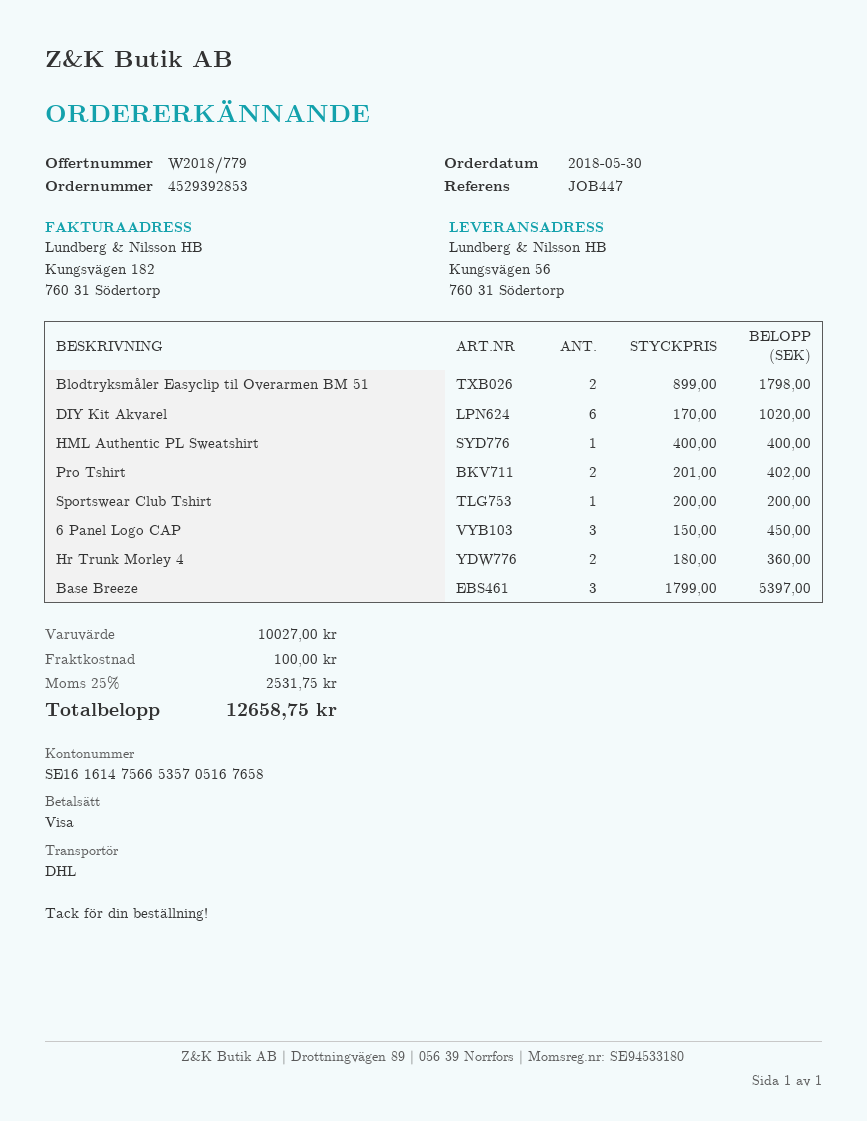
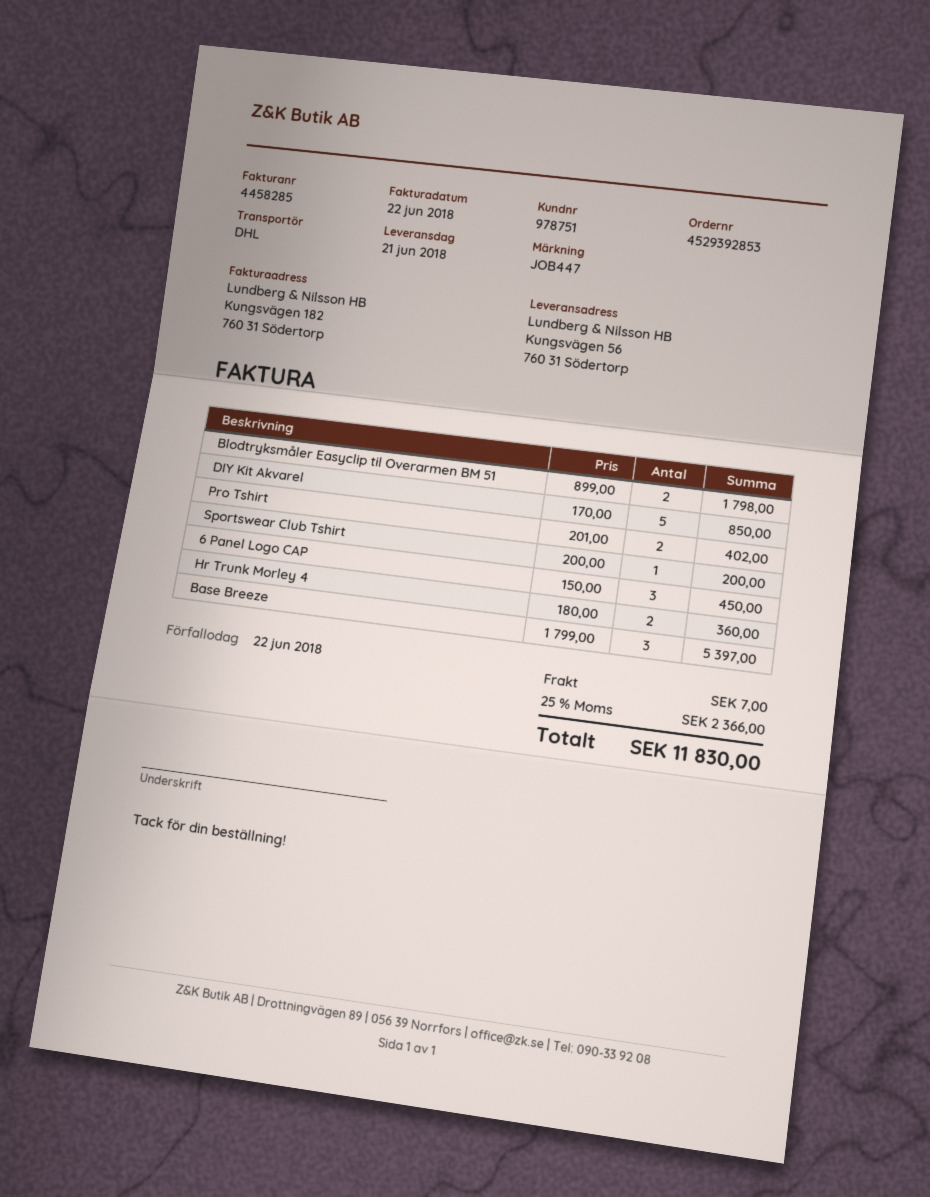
DIY Kit Akvarel: 6 x 170.00 = 1020.00 -> 5 x 170.00 = 850.00
HML Authentic PL Sweatshirt: 1 x 400.00 = 400.00 -> none
shipping: 100.00 -> 7.00
tax: 25% = 2531.75 -> 25% = 2366.00
total: 12658.75 -> 11830.00

